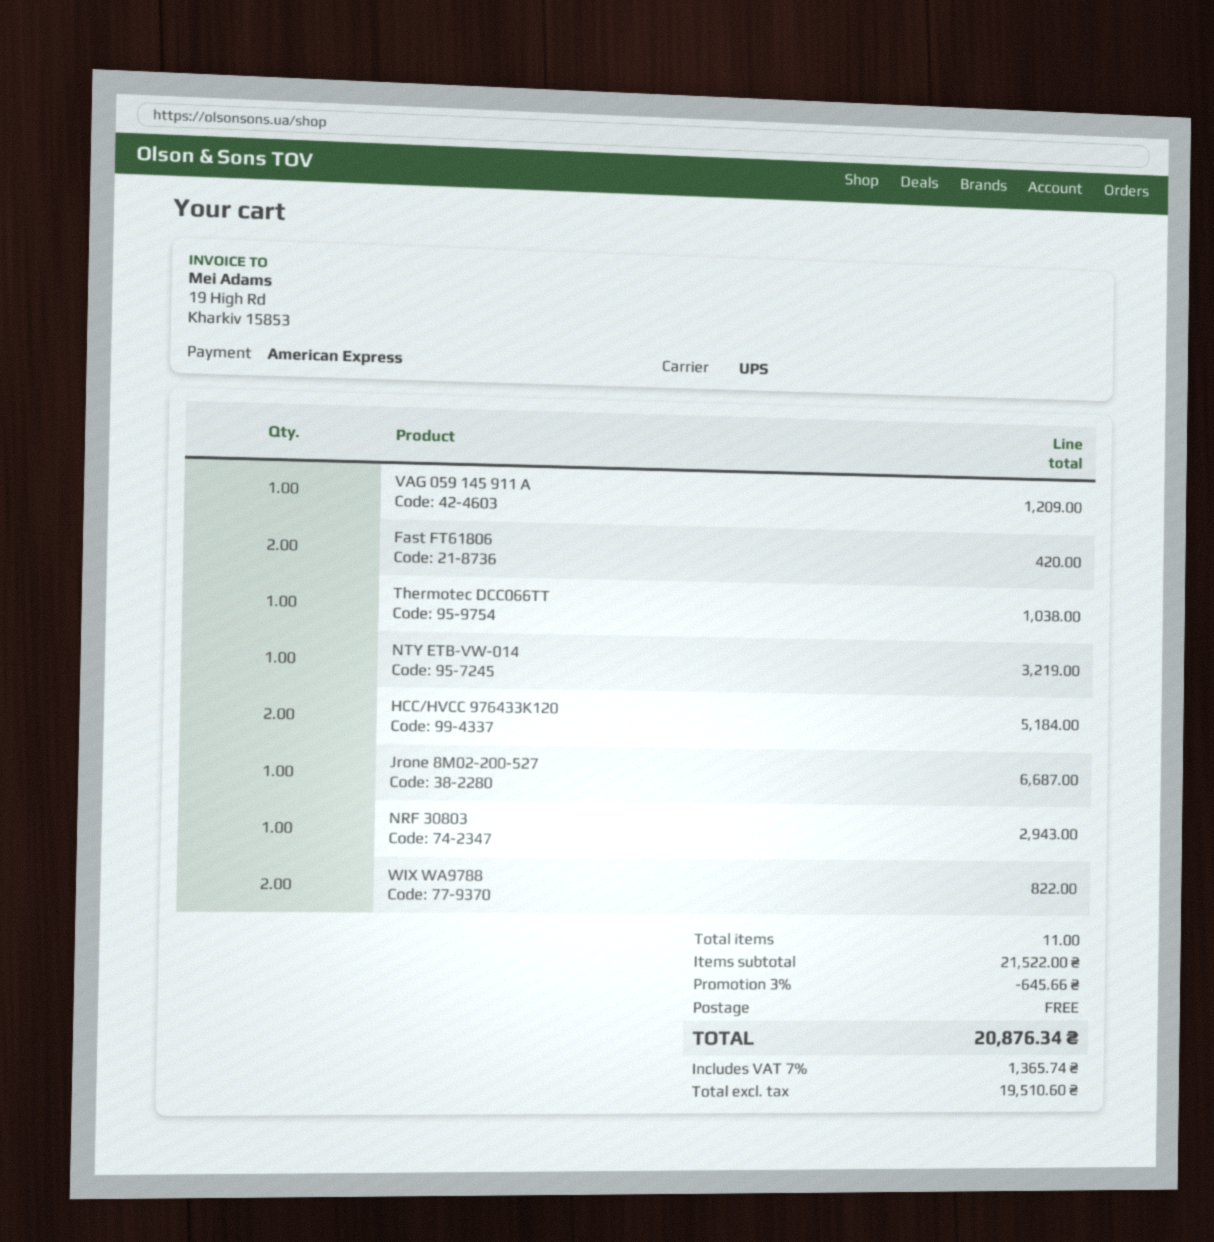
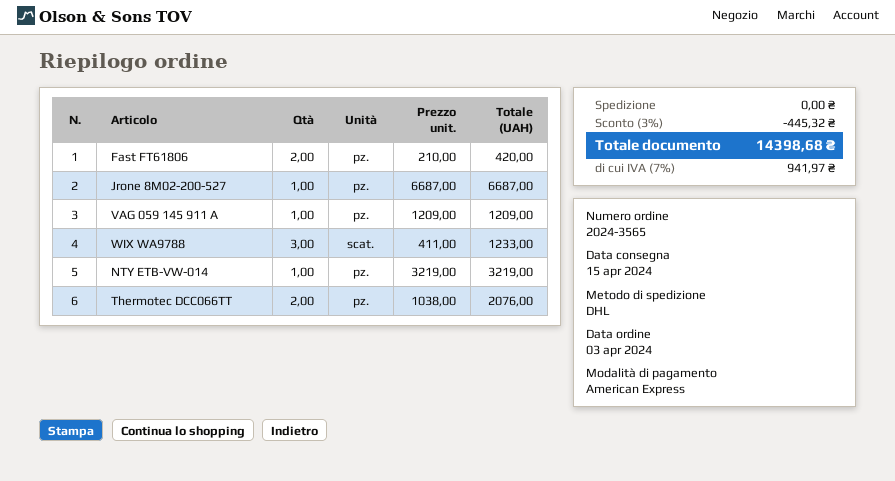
shipping method: UPS -> DHL
Thermotec DCC066TT: 1 for 1038.00 -> 2 for 2076.00
HCC/HVCC 976433K120: 2 for 5184.00 -> none
NRF 30803: 1 for 2943.00 -> none
WIX WA9788: 2 for 822.00 -> 3 for 1233.00
discount: 3% = 645.66 -> 3% = 445.32
tax: 7% = 1365.74 -> 7% = 941.97
total: 20876.34 -> 14398.68

